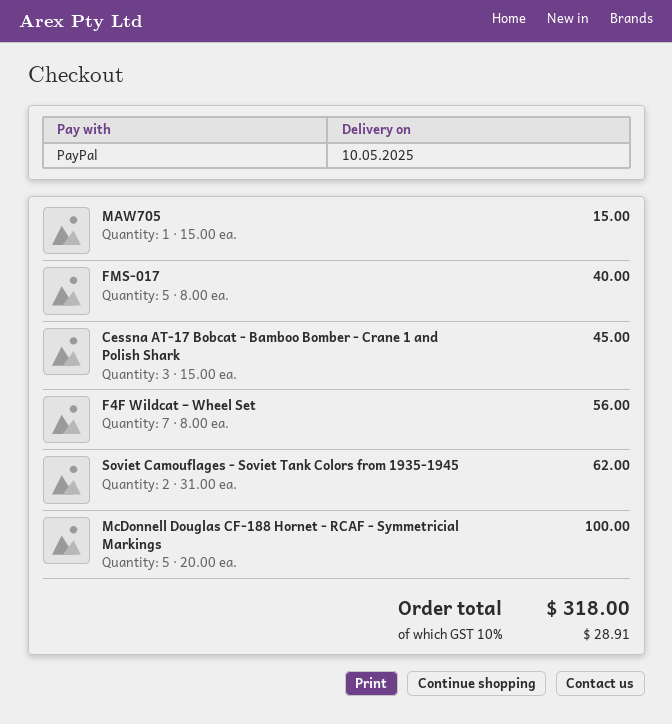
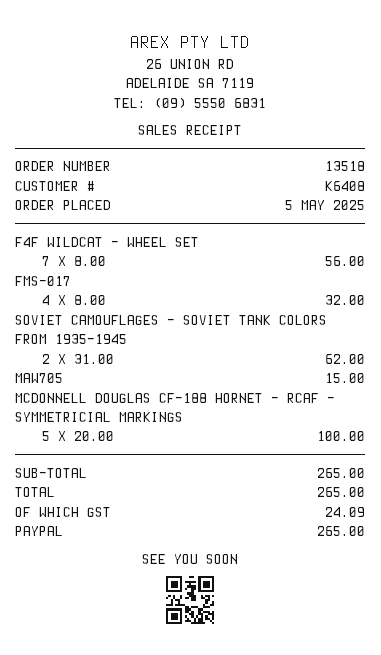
FMS-017: 5 x 8.00 = 40.00 -> 4 x 8.00 = 32.00
Cessna AT-17 Bobcat - Bamboo Bomber - Crane 1 and Polish Shark: 3 x 15.00 = 45.00 -> none
tax: 28.91 -> 24.09
total: 318.00 -> 265.00

